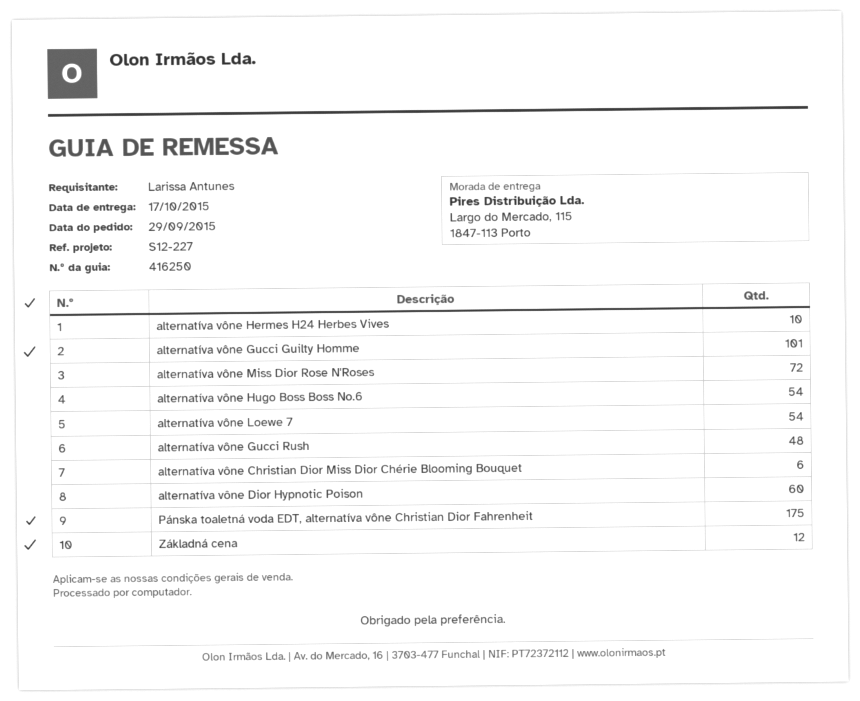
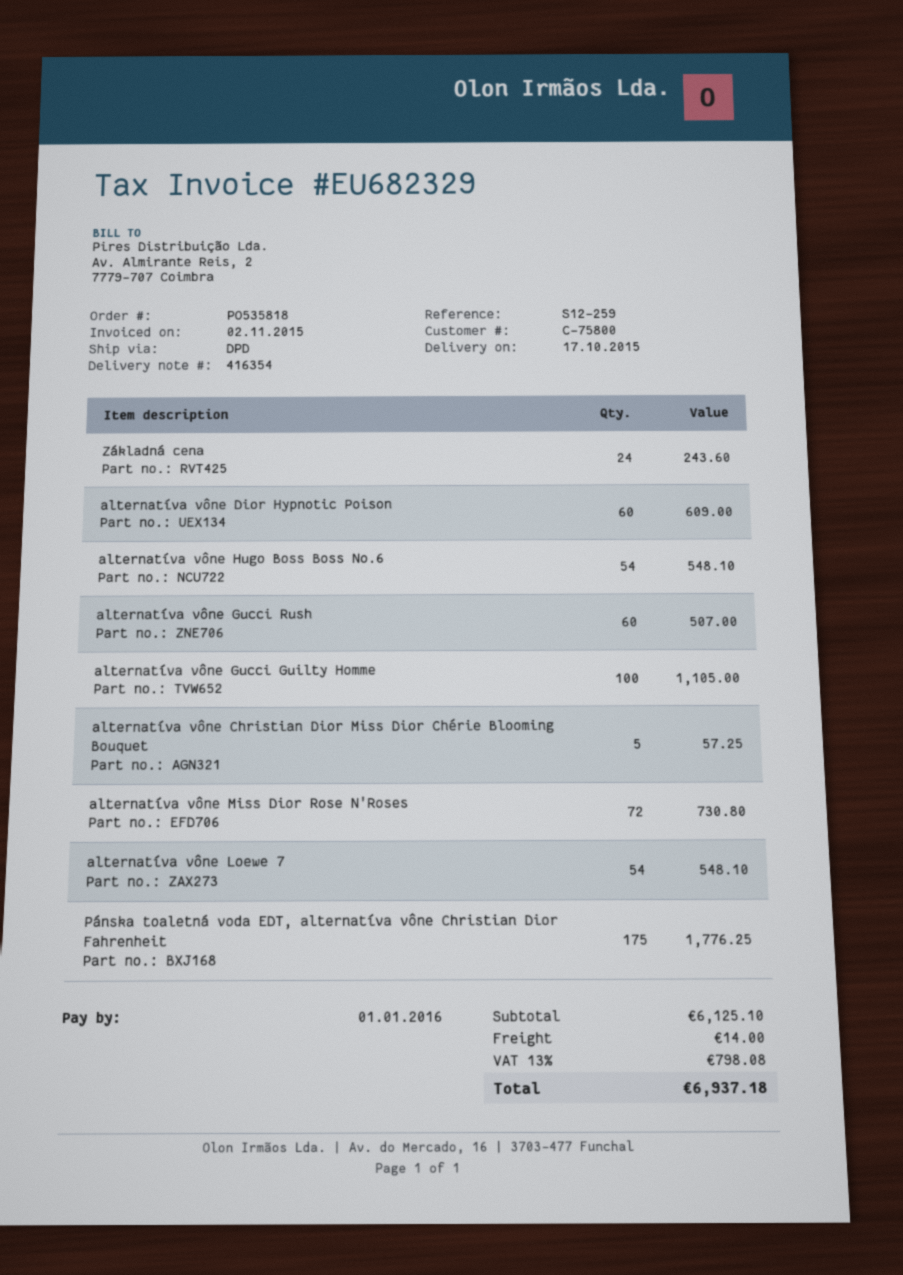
delivery note number: 416250 -> 416354
reference: S12-227 -> S12-259
alternatíva vône Hermes H24 Herbes Vives: 10 -> none
alternatíva vône Gucci Guilty Homme: 101 -> 100
alternatíva vône Gucci Rush: 48 -> 60
alternatíva vône Christian Dior Miss Dior Chérie Blooming Bouquet: 6 -> 5
Základná cena: 12 -> 24

